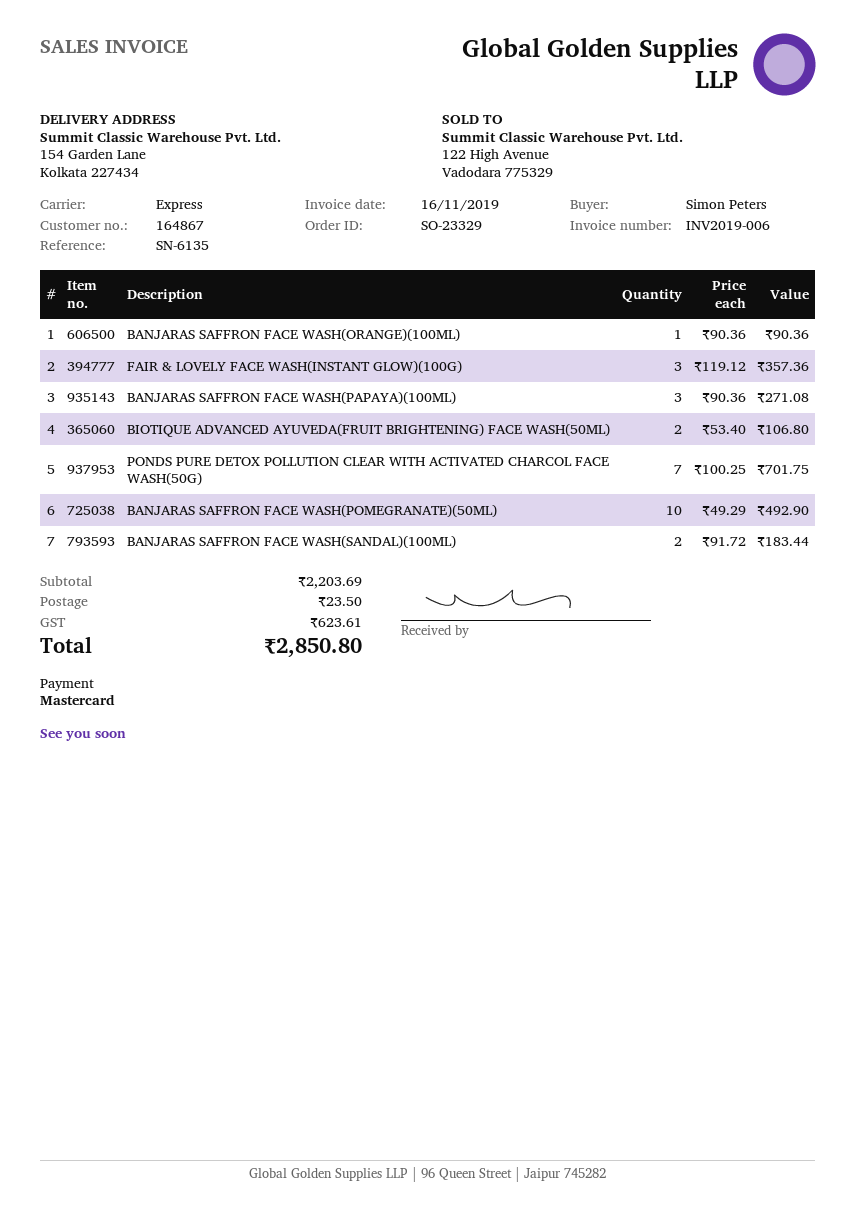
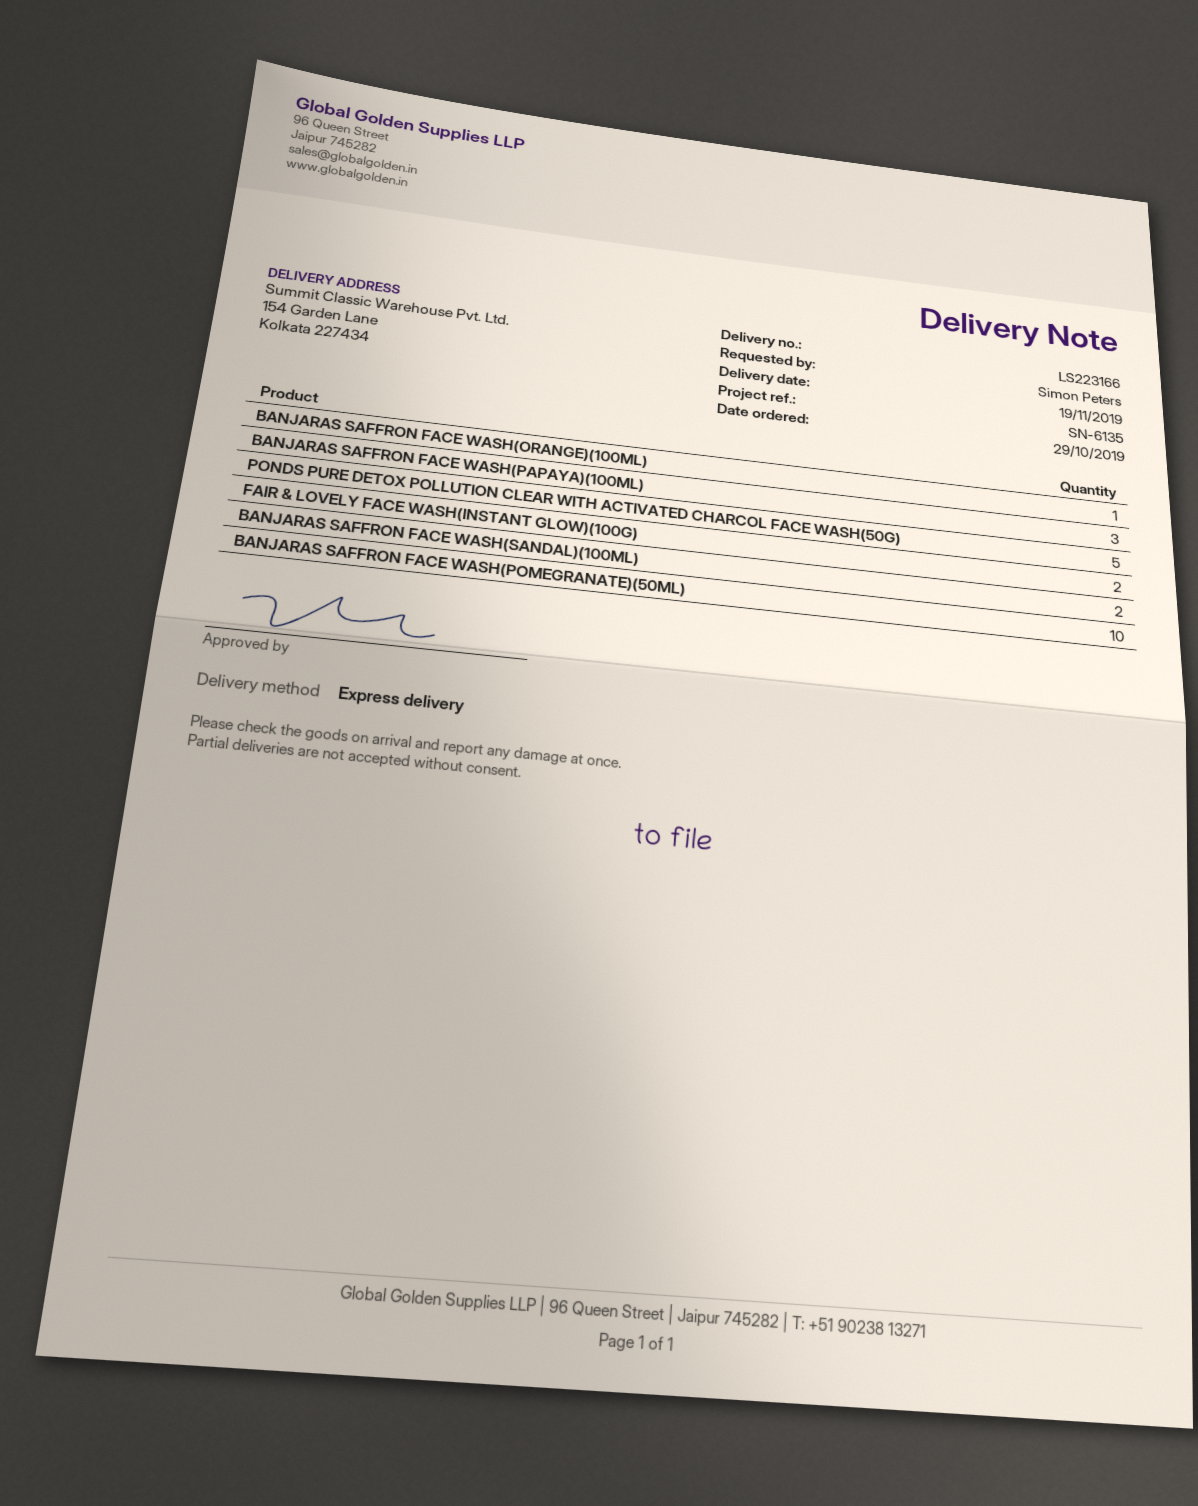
FAIR & LOVELY FACE WASH(INSTANT GLOW)(100G): 3 -> 2
BIOTIQUE ADVANCED AYUVEDA(FRUIT BRIGHTENING) FACE WASH(50ML): 2 -> none
PONDS PURE DETOX POLLUTION CLEAR WITH ACTIVATED CHARCOL FACE WASH(50G): 7 -> 5

